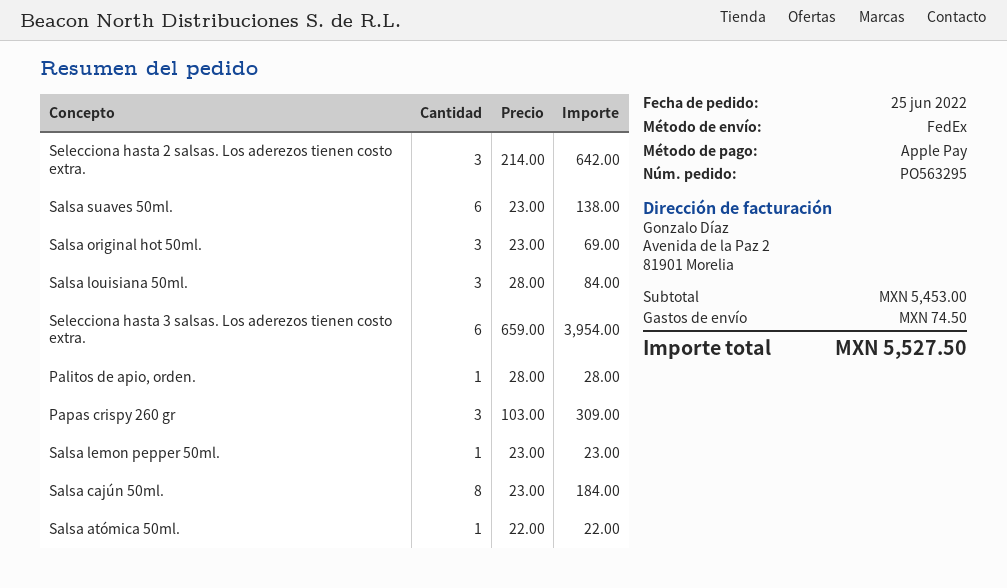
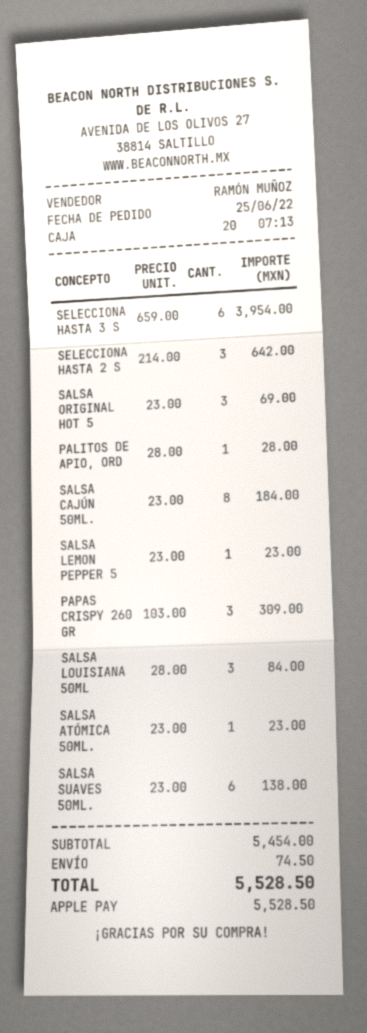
Salsa atómica 50ml.: 1 x 22.00 = 22.00 -> 1 x 23.00 = 23.00
subtotal: 5453.00 -> 5454.00
total: 5527.50 -> 5528.50

